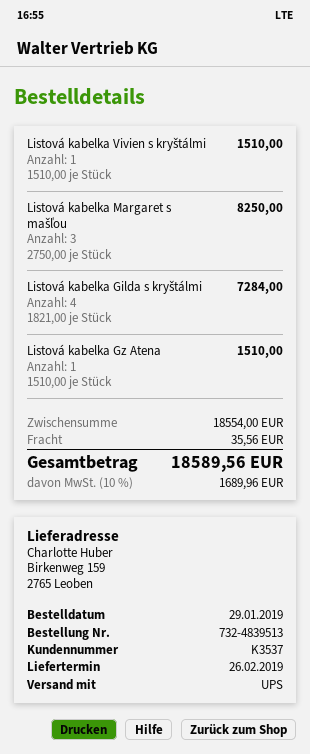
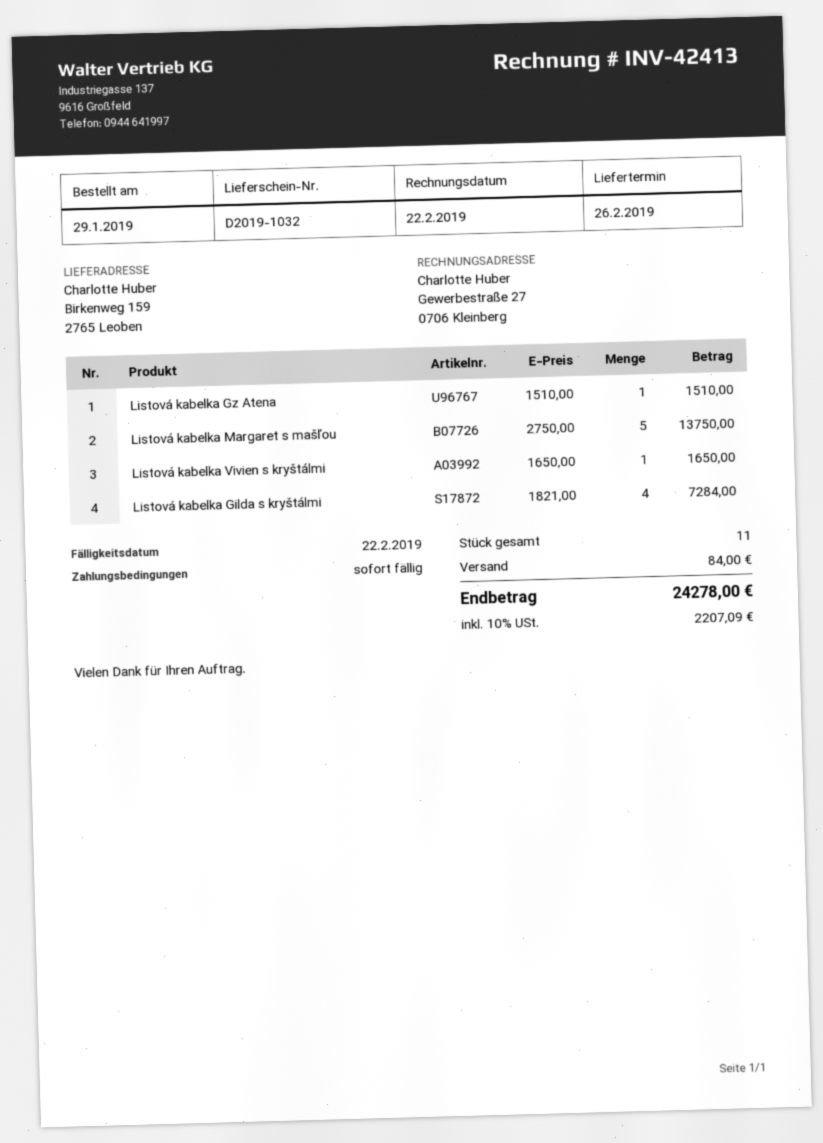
Listová kabelka Vivien s kryštálmi: 1 x 1510.00 = 1510.00 -> 1 x 1650.00 = 1650.00
Listová kabelka Margaret s mašľou: 3 x 2750.00 = 8250.00 -> 5 x 2750.00 = 13750.00
shipping: 35.56 -> 84.00
tax: 10% = 1689.96 -> 10% = 2207.09
total: 18589.56 -> 24278.00

